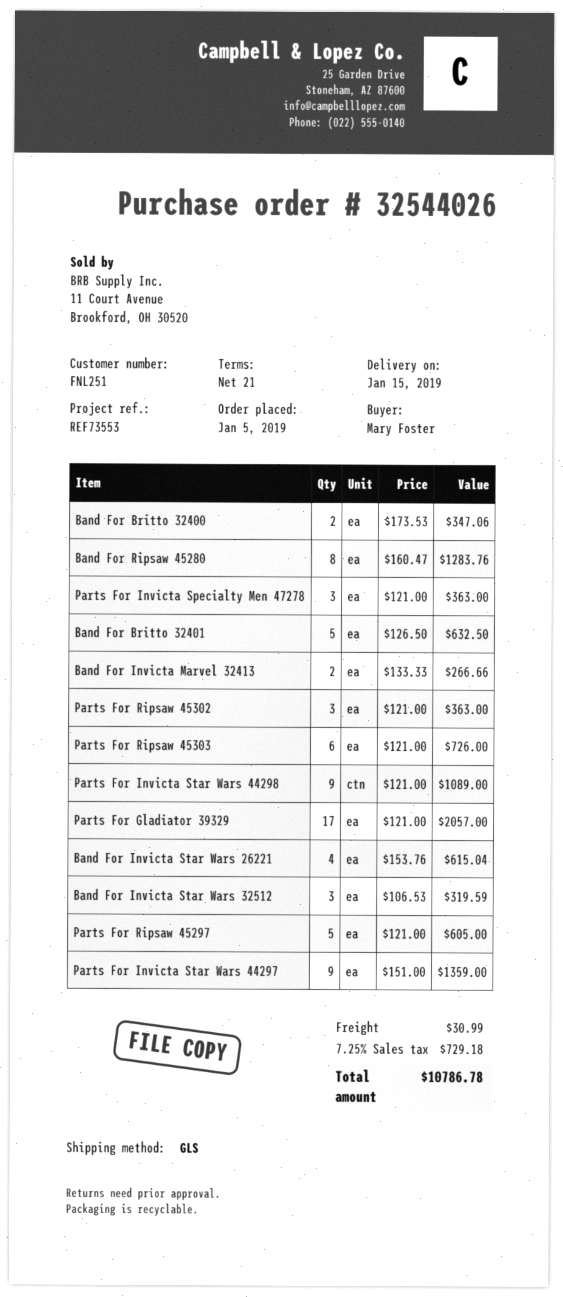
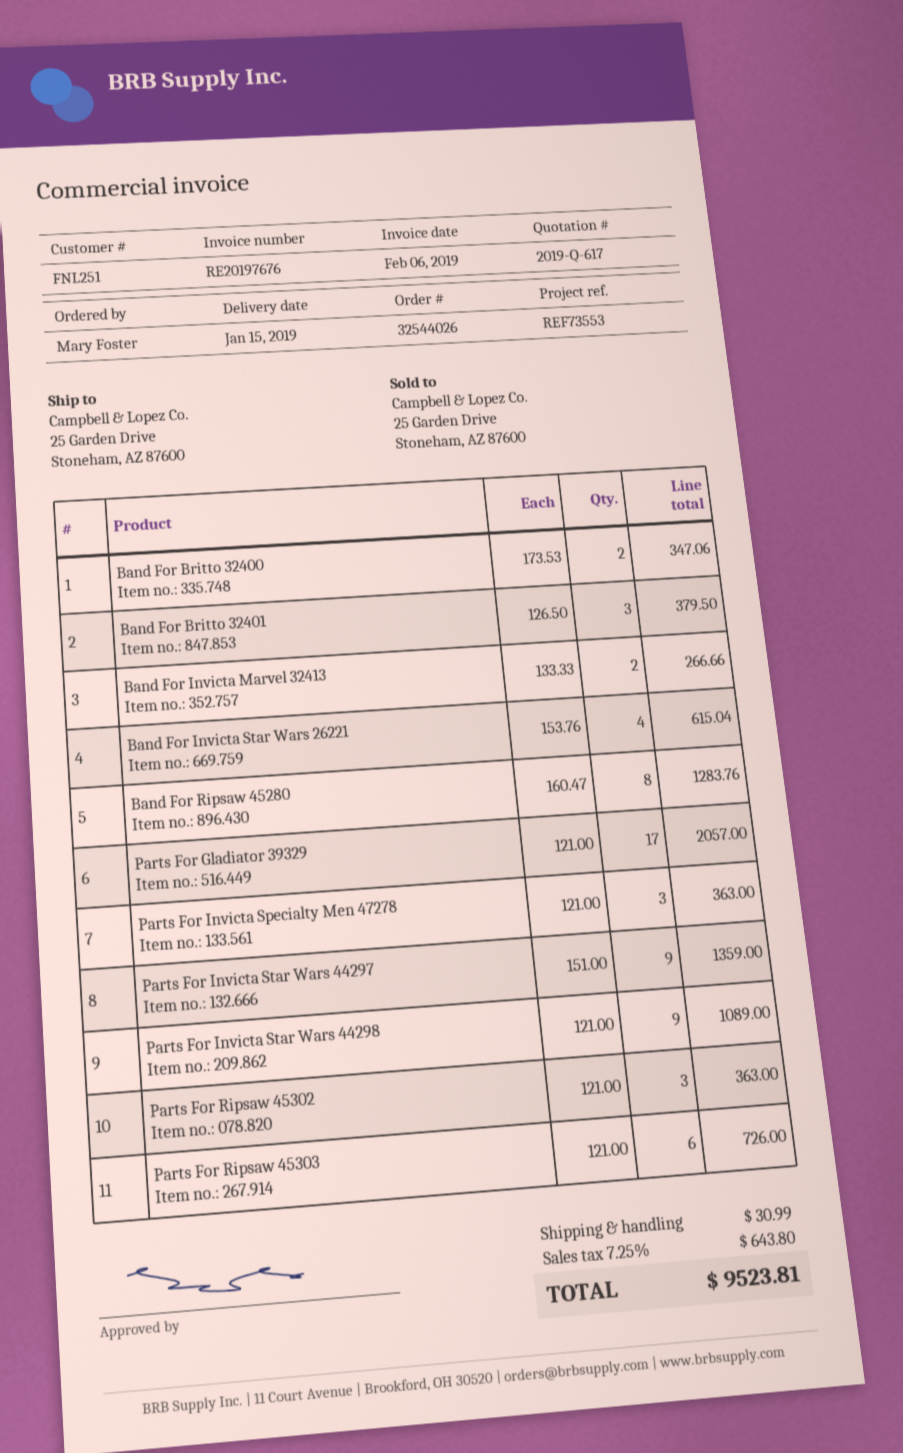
Band For Britto 32401: 5 x 126.50 = 632.50 -> 3 x 126.50 = 379.50
Band For Invicta Star Wars 32512: 3 x 106.53 = 319.59 -> none
Parts For Ripsaw 45297: 5 x 121.00 = 605.00 -> none
tax: 7.25% = 729.18 -> 7.25% = 643.80
total: 10786.78 -> 9523.81

